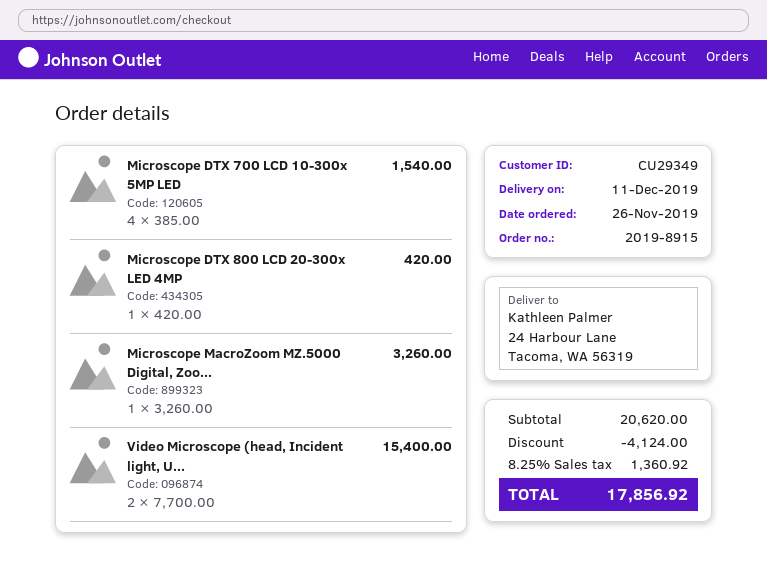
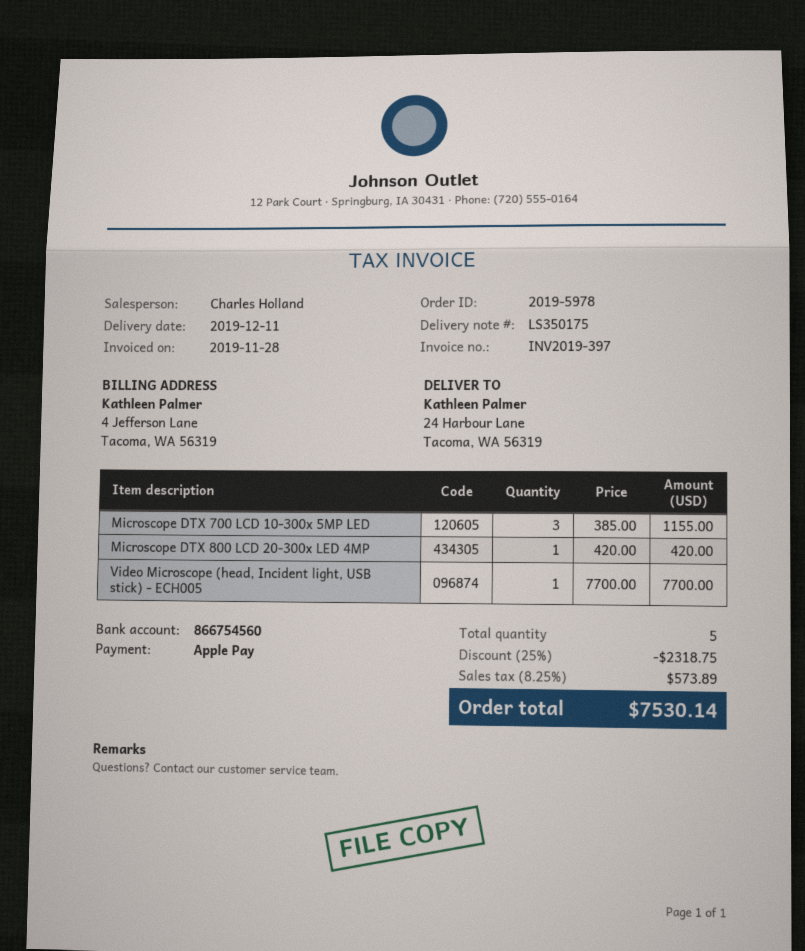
order number: 2019-8915 -> 2019-5978
Microscope DTX 700 LCD 10-300x 5MP LED: 4 x 385.00 = 1540.00 -> 3 x 385.00 = 1155.00
Microscope MacroZoom MZ.5000 Digital, Zoo...: 1 x 3260.00 = 3260.00 -> none
Video Microscope (head, Incident light, U...: 2 x 7700.00 = 15400.00 -> 1 x 7700.00 = 7700.00
discount: 4124.00 -> 2318.75
tax: 8.25% = 1360.92 -> 8.25% = 573.89
total: 17856.92 -> 7530.14

